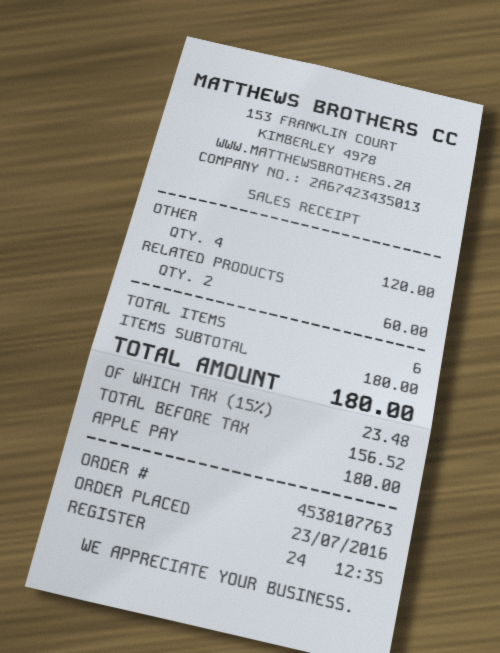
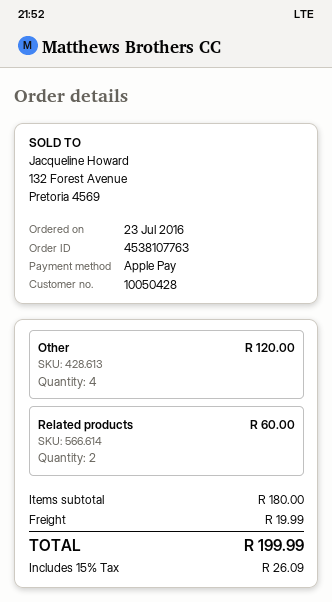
shipping: none -> 19.99
tax: 15% = 23.48 -> 15% = 26.09
total: 180.00 -> 199.99

